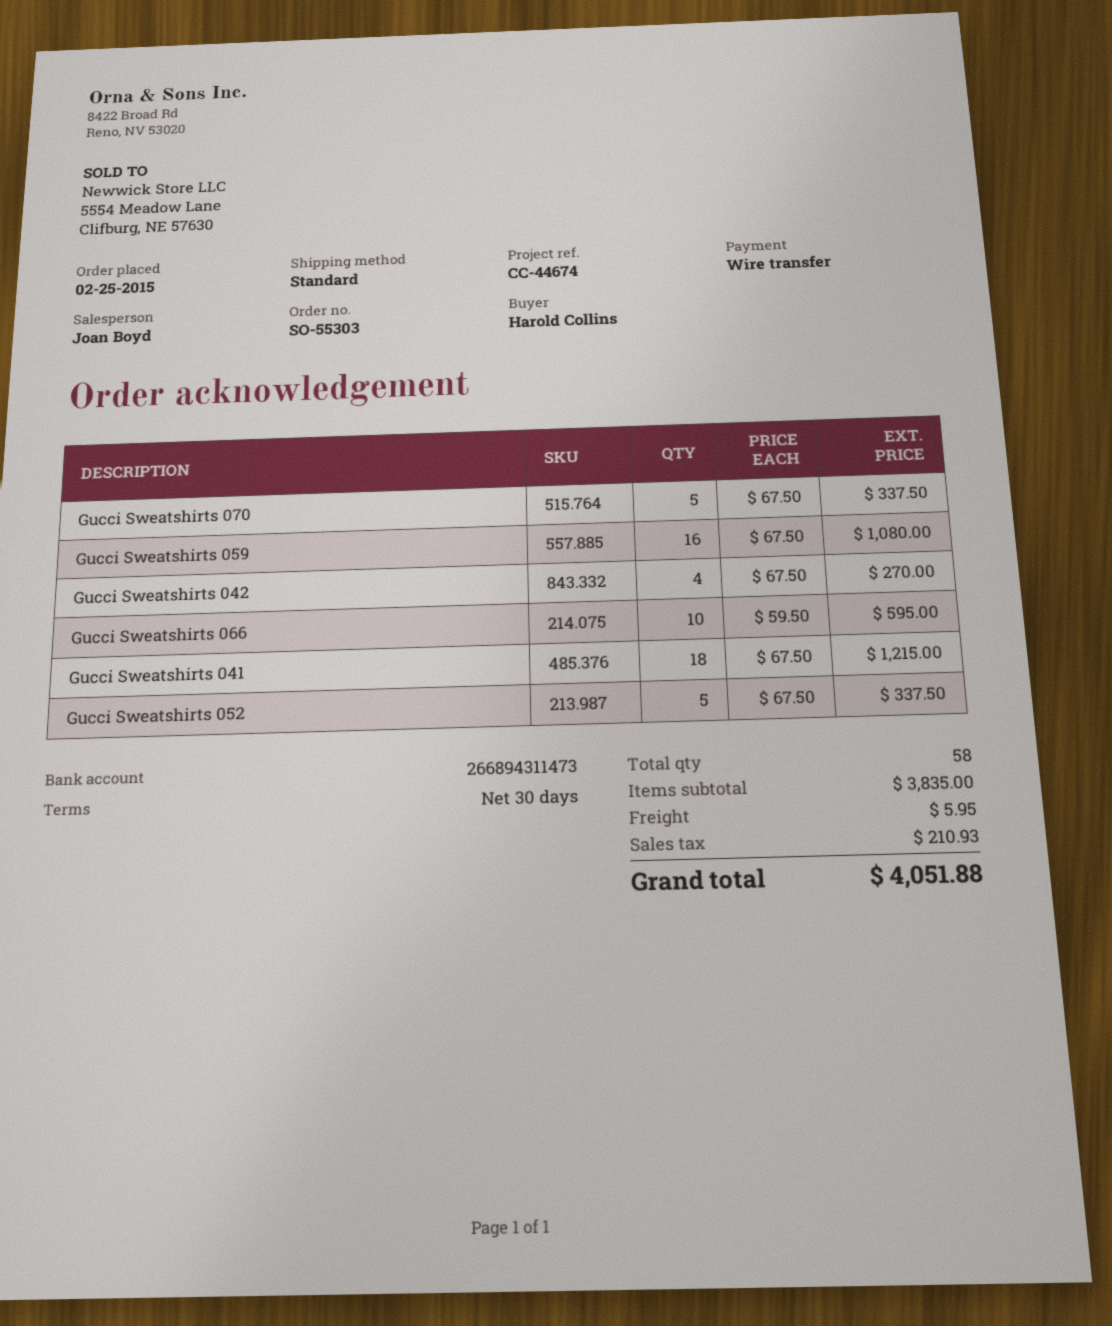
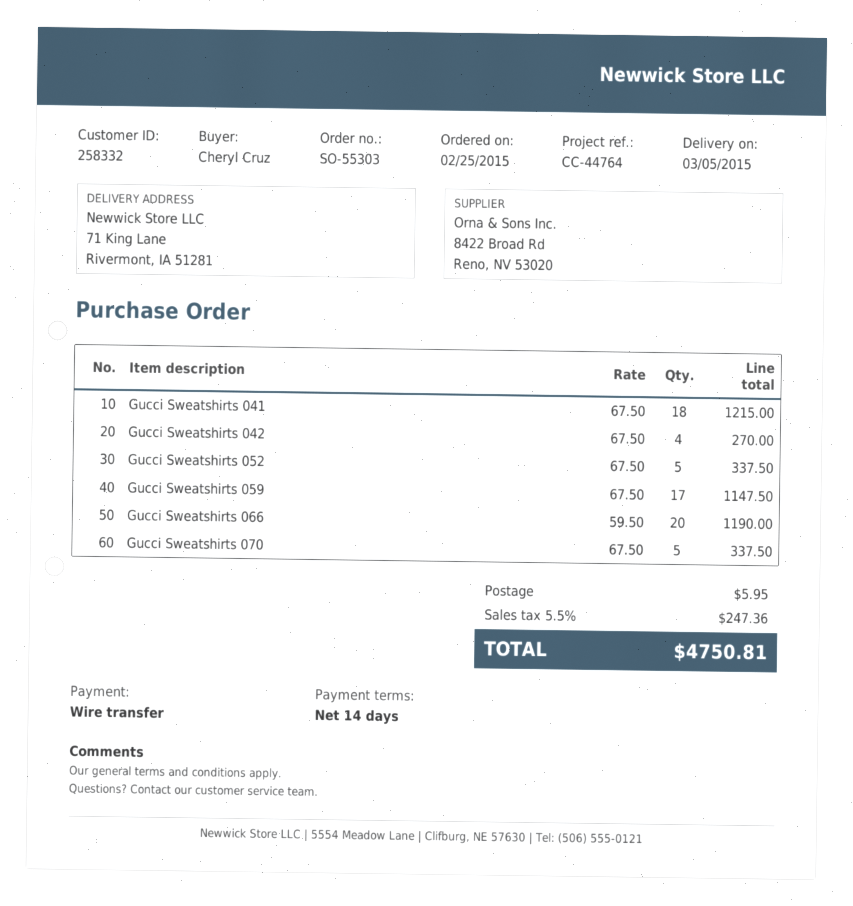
payment terms: 30 days -> 14 days
reference: CC-44674 -> CC-44764
ordered by: Harold Collins -> Cheryl Cruz
Gucci Sweatshirts 059: 16 x 67.50 = 1080.00 -> 17 x 67.50 = 1147.50
Gucci Sweatshirts 066: 10 x 59.50 = 595.00 -> 20 x 59.50 = 1190.00
tax: 210.93 -> 247.36
total: 4051.88 -> 4750.81

